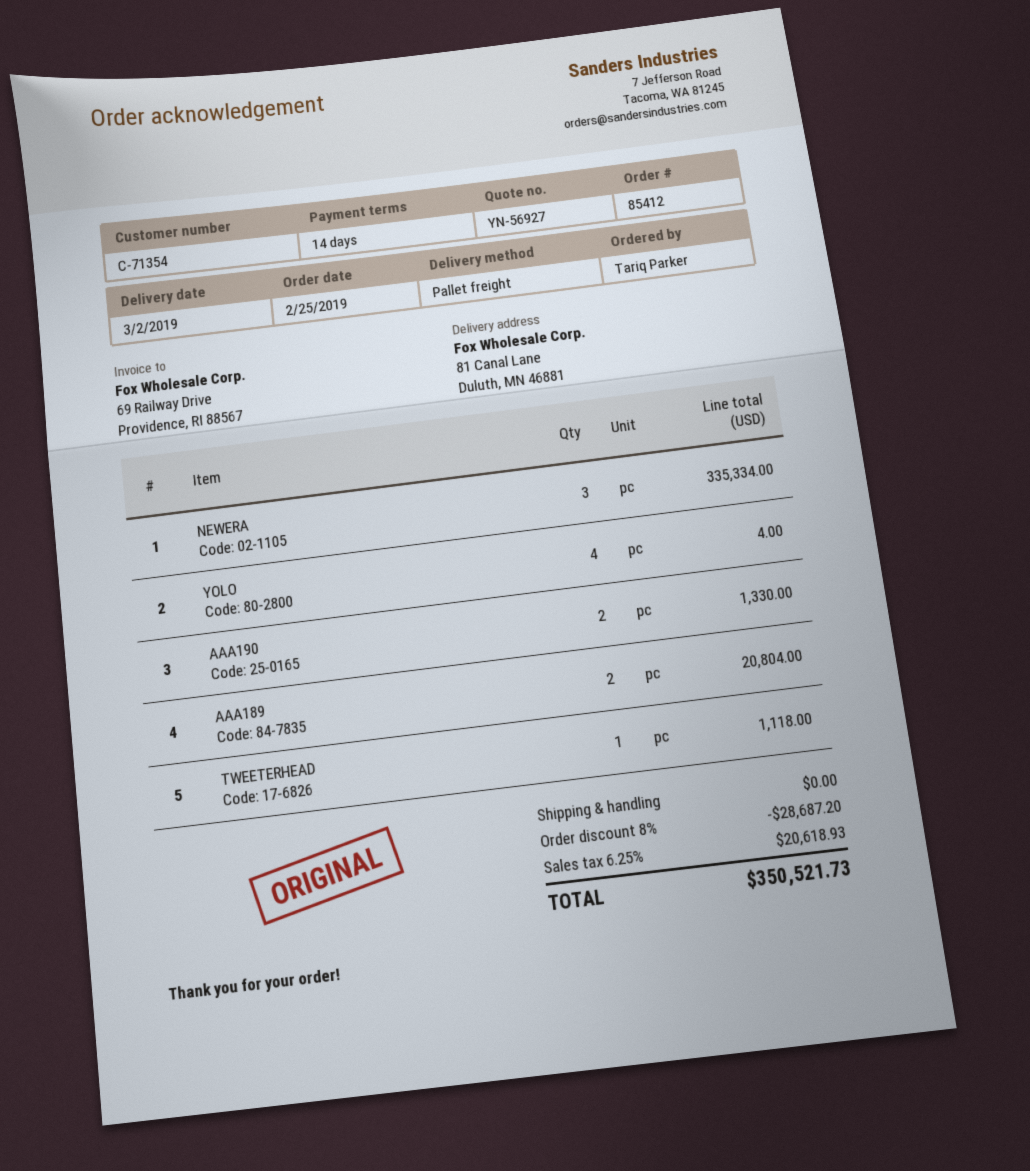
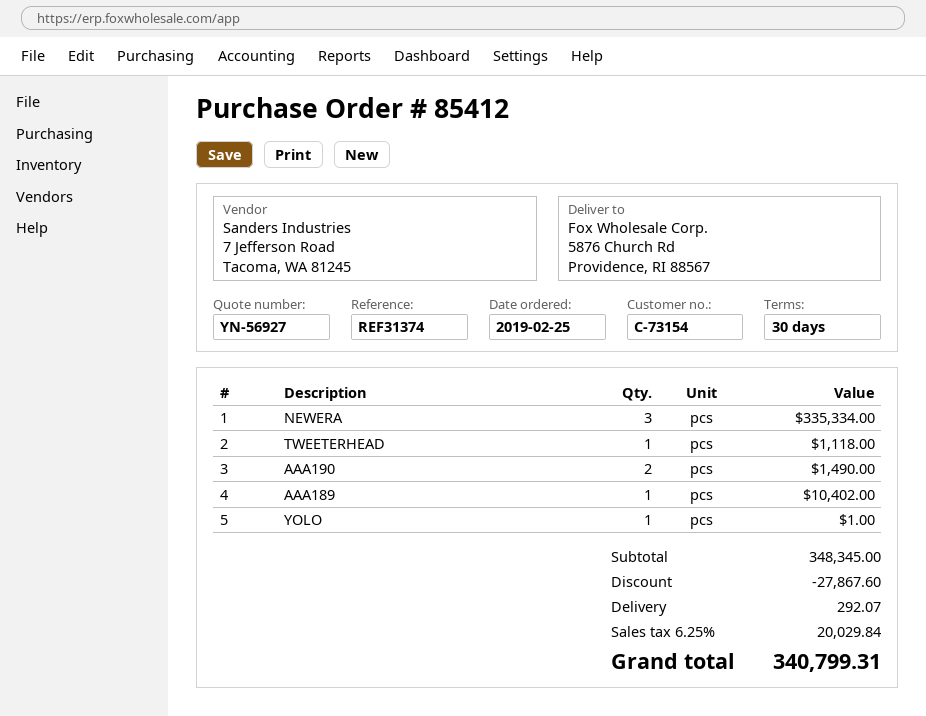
payment terms: 14 days -> 30 days
customer number: C-71354 -> C-73154
ship to: 81 Canal Lane, Duluth, MN 46881 -> 5876 Church Rd, Providence, RI 88567
YOLO: 4 for 4.00 -> 1 for 1.00
AAA190: 2 for 1330.00 -> 2 for 1490.00
AAA189: 2 for 20804.00 -> 1 for 10402.00
discount: 28687.20 -> 27867.60
shipping: 0.00 -> 292.07
tax: 6.25% = 20618.93 -> 6.25% = 20029.84
total: 350521.73 -> 340799.31

